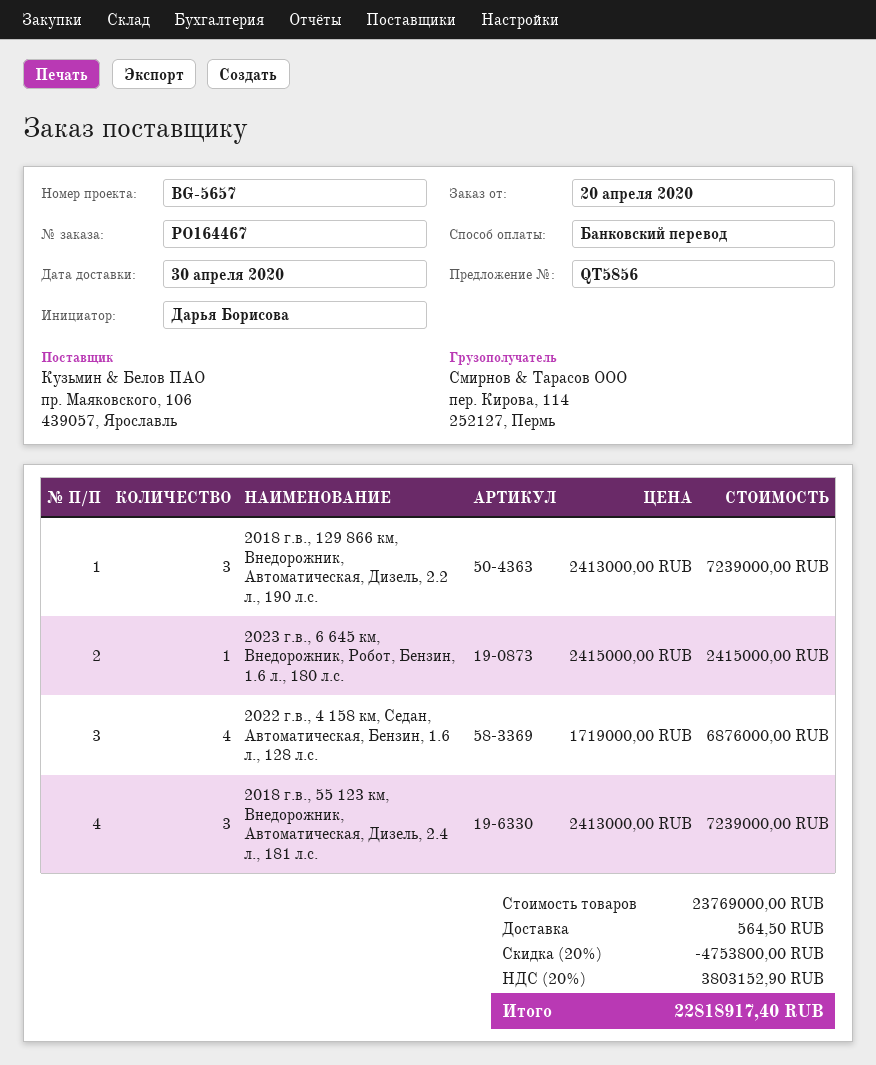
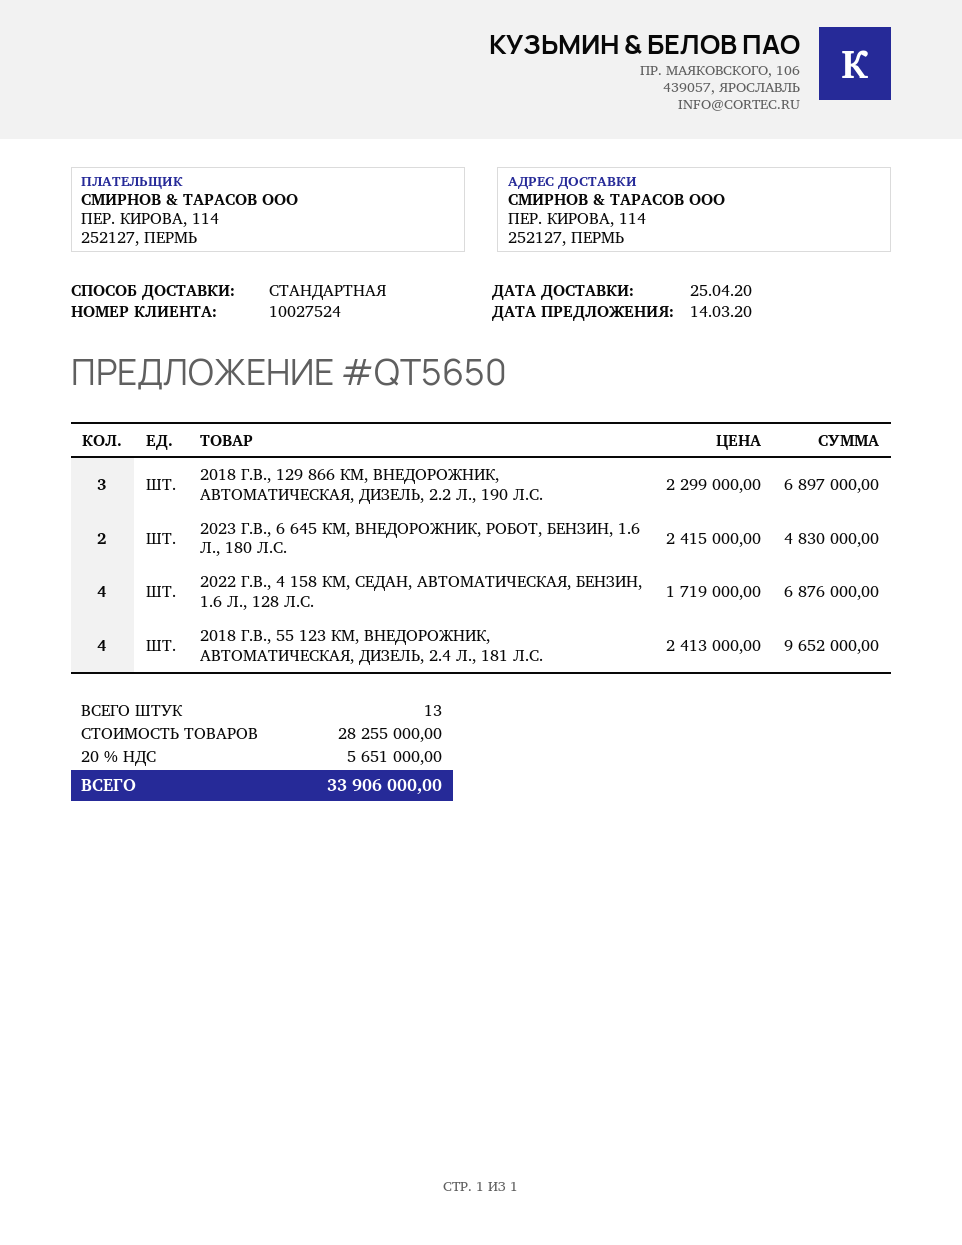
quote number: QT5856 -> QT5650
delivery date: 2020-04-30 -> 2020-04-25
2018 г.в., 129 866 км, Внедорожник, Автоматическая, Дизель, 2.2 л., 190 л.с.: 3 x 2413000.00 = 7239000.00 -> 3 x 2299000.00 = 6897000.00
2023 г.в., 6 645 км, Внедорожник, Робот, Бензин, 1.6 л., 180 л.с.: 1 x 2415000.00 = 2415000.00 -> 2 x 2415000.00 = 4830000.00
2018 г.в., 55 123 км, Внедорожник, Автоматическая, Дизель, 2.4 л., 181 л.с.: 3 x 2413000.00 = 7239000.00 -> 4 x 2413000.00 = 9652000.00
subtotal: 23769000.00 -> 28255000.00
discount: 20% = 4753800.00 -> none
shipping: 564.50 -> none
tax: 20% = 3803152.90 -> 20% = 5651000.00
total: 22818917.40 -> 33906000.00

